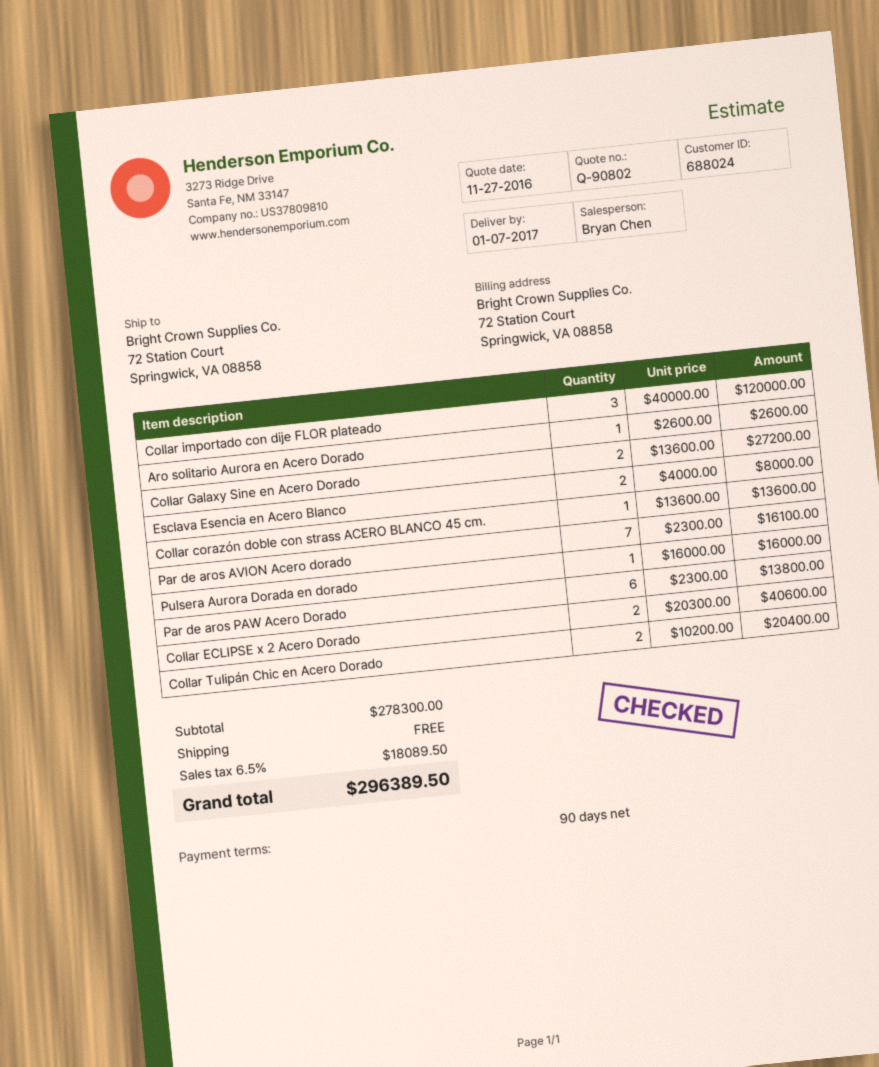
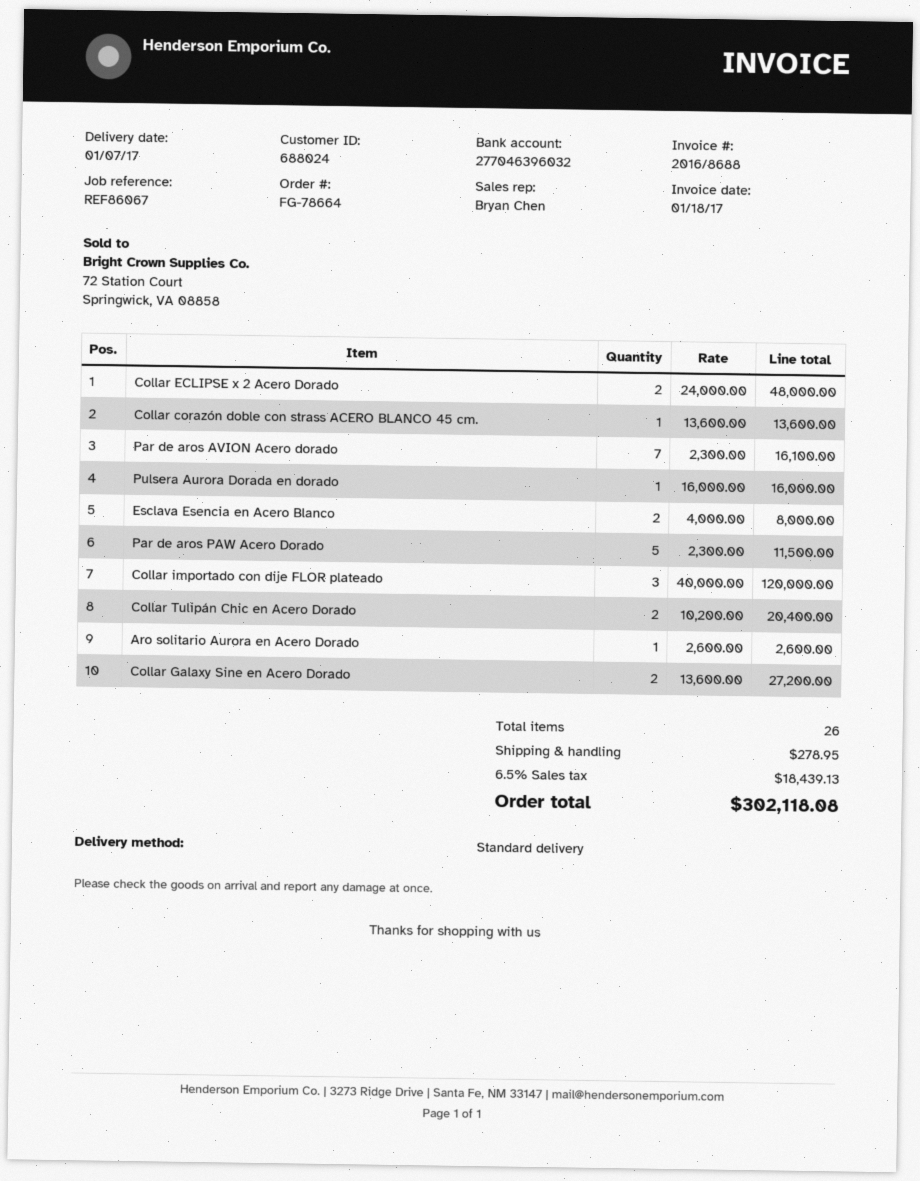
Par de aros PAW Acero Dorado: 6 x 2300.00 = 13800.00 -> 5 x 2300.00 = 11500.00
Collar ECLIPSE x 2 Acero Dorado: 2 x 20300.00 = 40600.00 -> 2 x 24000.00 = 48000.00
shipping: 0.00 -> 278.95
tax: 6.5% = 18089.50 -> 6.5% = 18439.13
total: 296389.50 -> 302118.08

